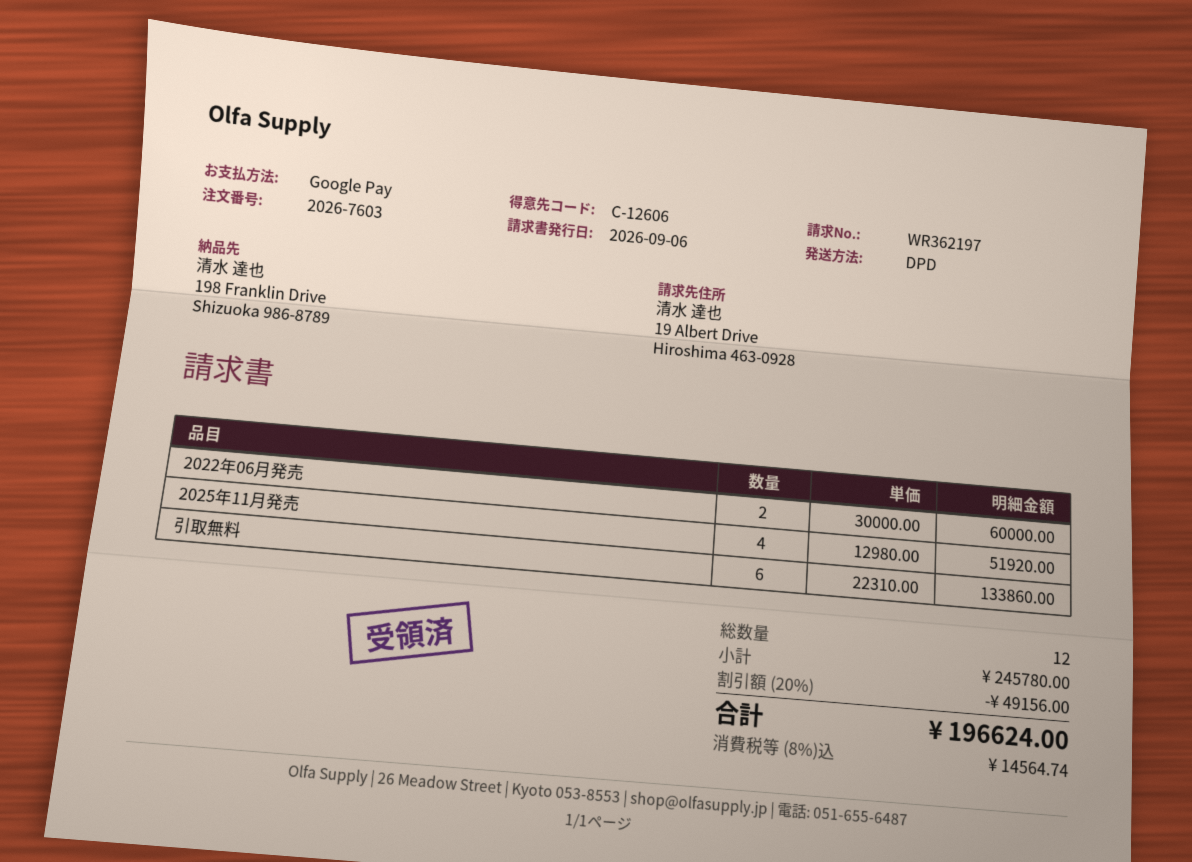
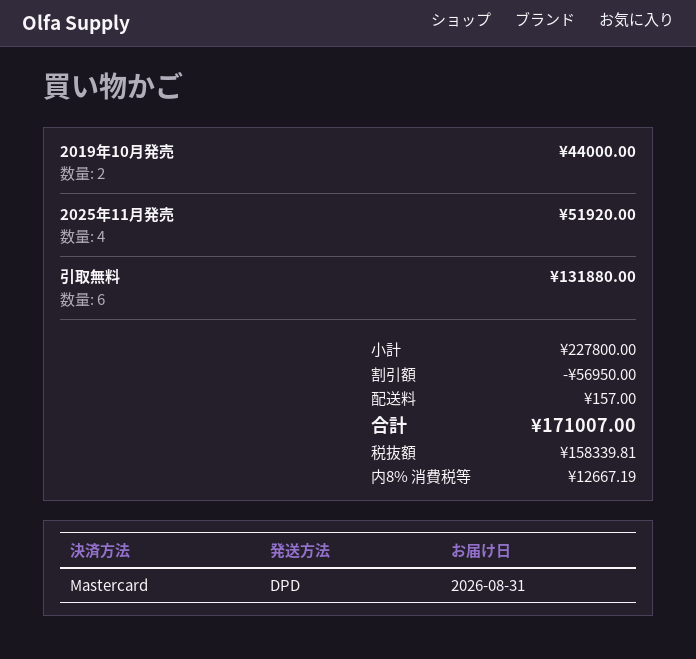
payment method: Google Pay -> Mastercard
2022年06月発売: 2 for 60000.00 -> none
引取無料: 6 for 133860.00 -> 6 for 131880.00
2019年10月発売: none -> 2 for 44000.00
subtotal: 245780.00 -> 227800.00
discount: 49156.00 -> 56950.00
shipping: none -> 157.00
tax: 8% = 14564.74 -> 8% = 12667.19
total: 196624.00 -> 171007.00

